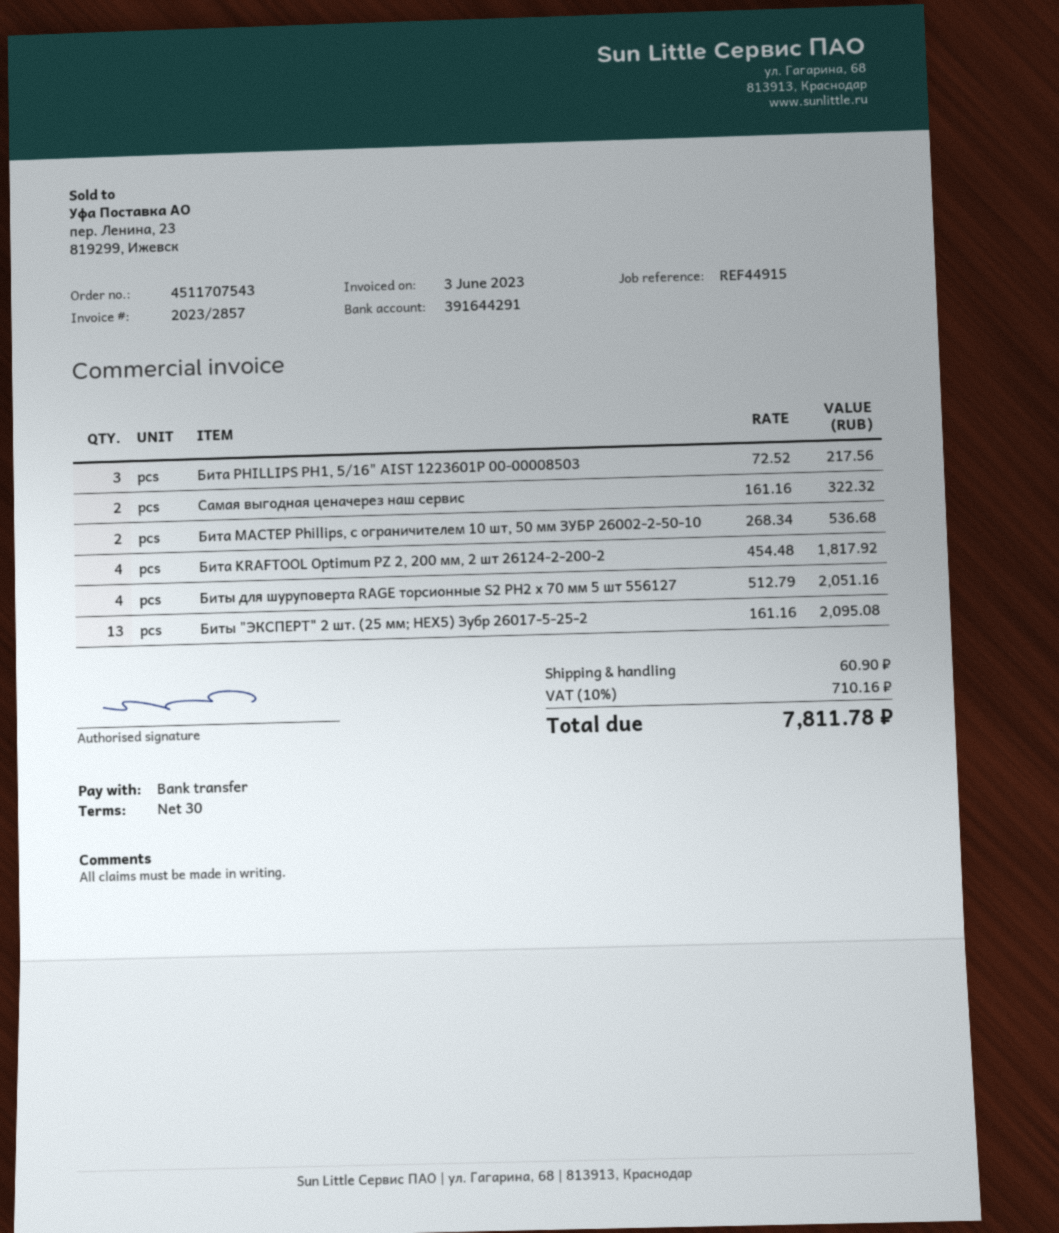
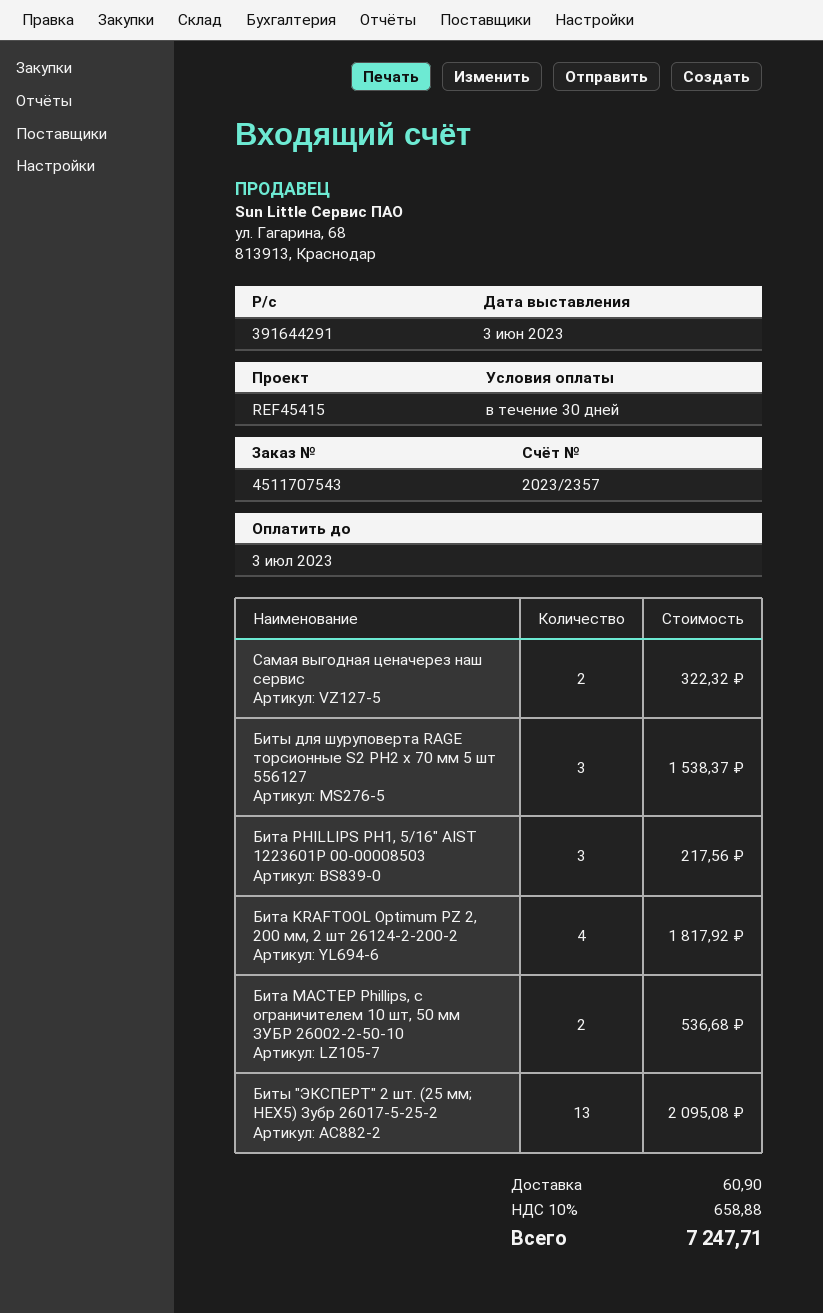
invoice number: 2023/2857 -> 2023/2357
reference: REF44915 -> REF45415
Биты для шуруповерта RAGE торсионные S2 PH2 x 70 мм 5 шт 556127: 4 for 2051.16 -> 3 for 1538.37
tax: 10% = 710.16 -> 10% = 658.88
total: 7811.78 -> 7247.71

